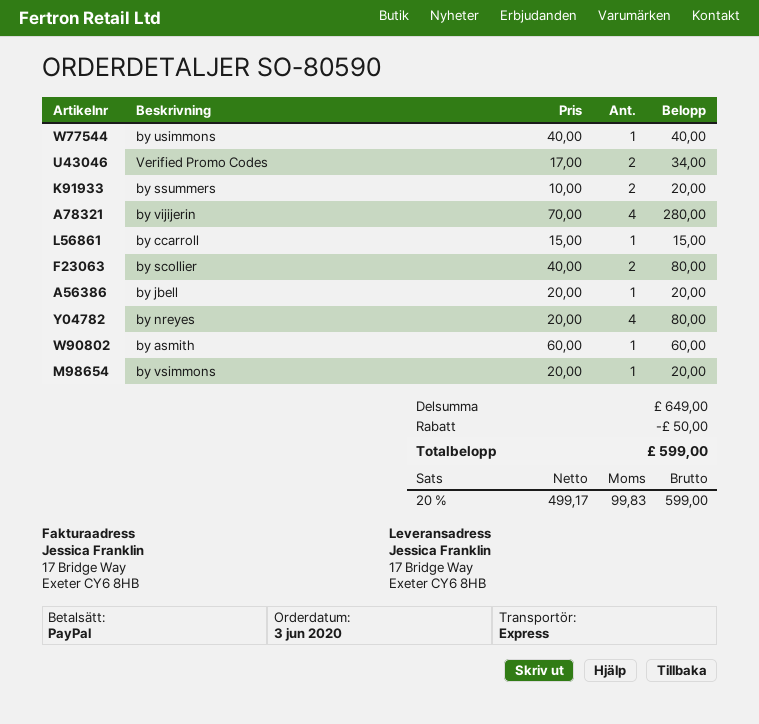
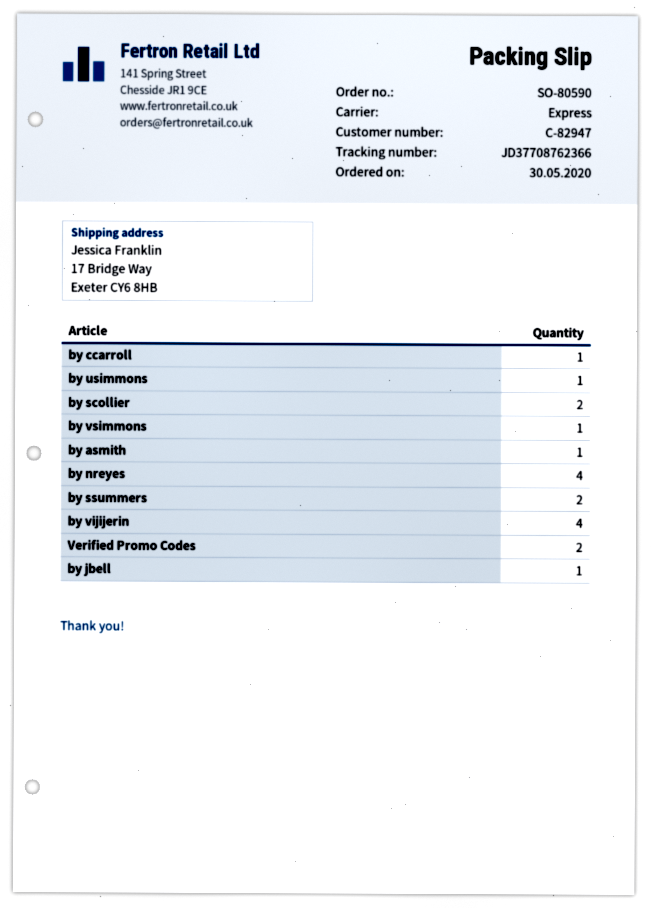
order date: 2020-06-03 -> 2020-05-30

